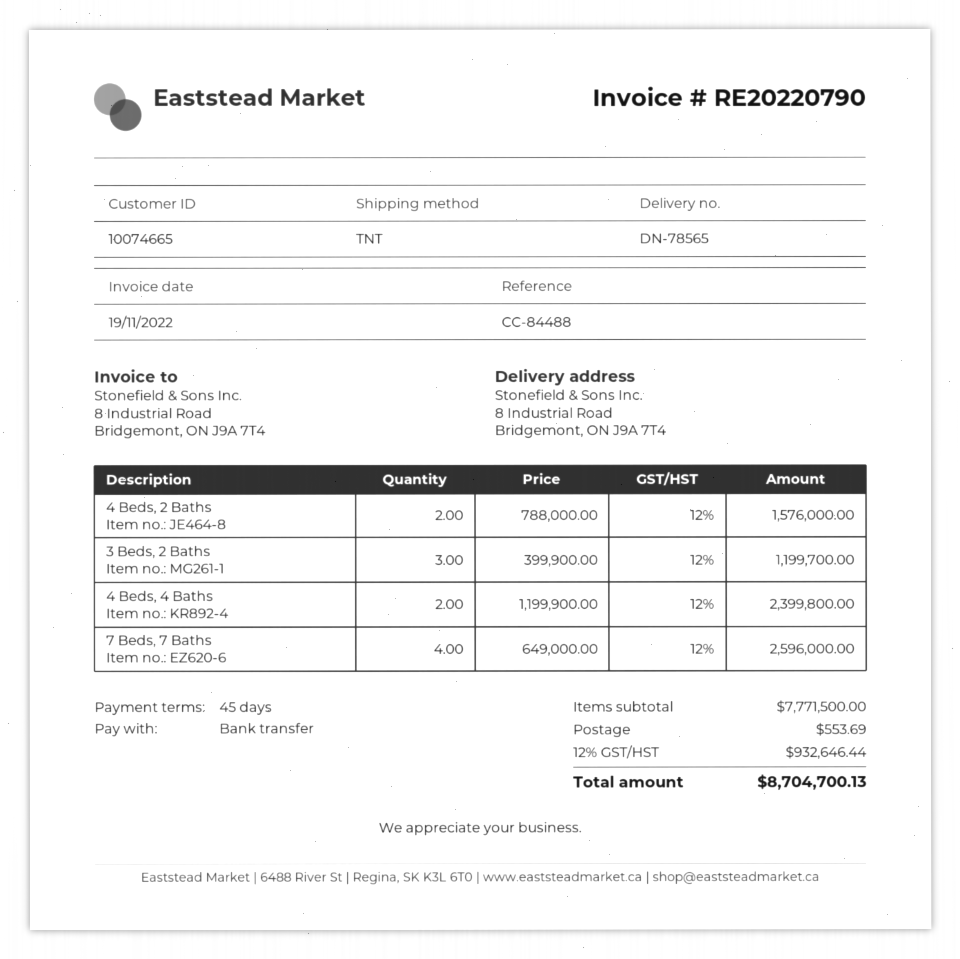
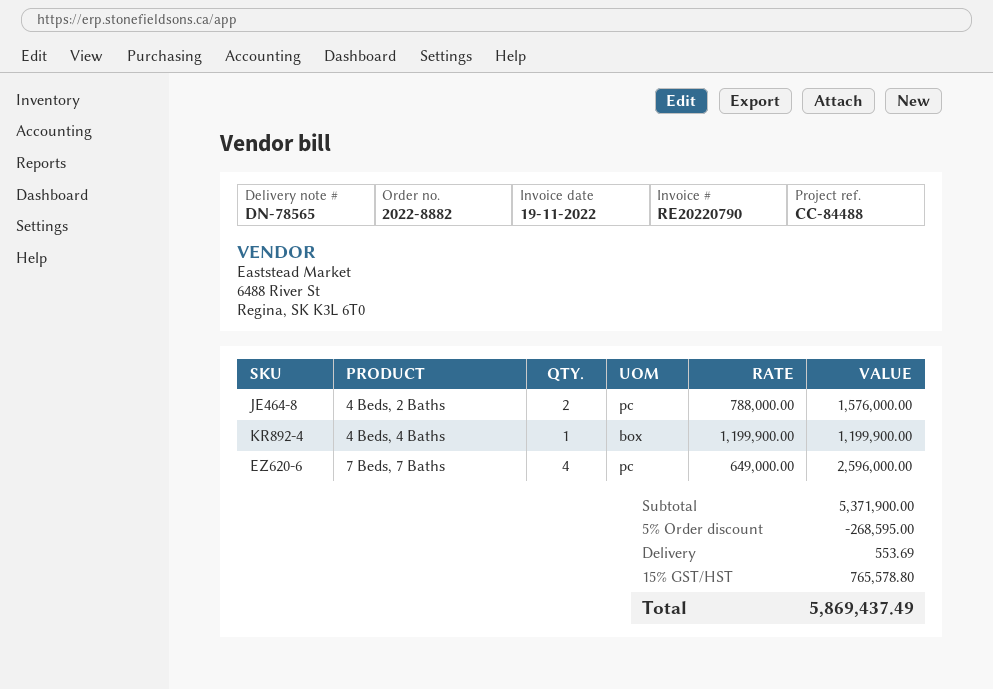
3 Beds, 2 Baths: 3 x 399900.00 = 1199700.00 -> none
4 Beds, 4 Baths: 2 x 1199900.00 = 2399800.00 -> 1 x 1199900.00 = 1199900.00
subtotal: 7771500.00 -> 5371900.00
discount: none -> 5% = 268595.00
tax: 12% = 932646.44 -> 15% = 765578.80
total: 8704700.13 -> 5869437.49

